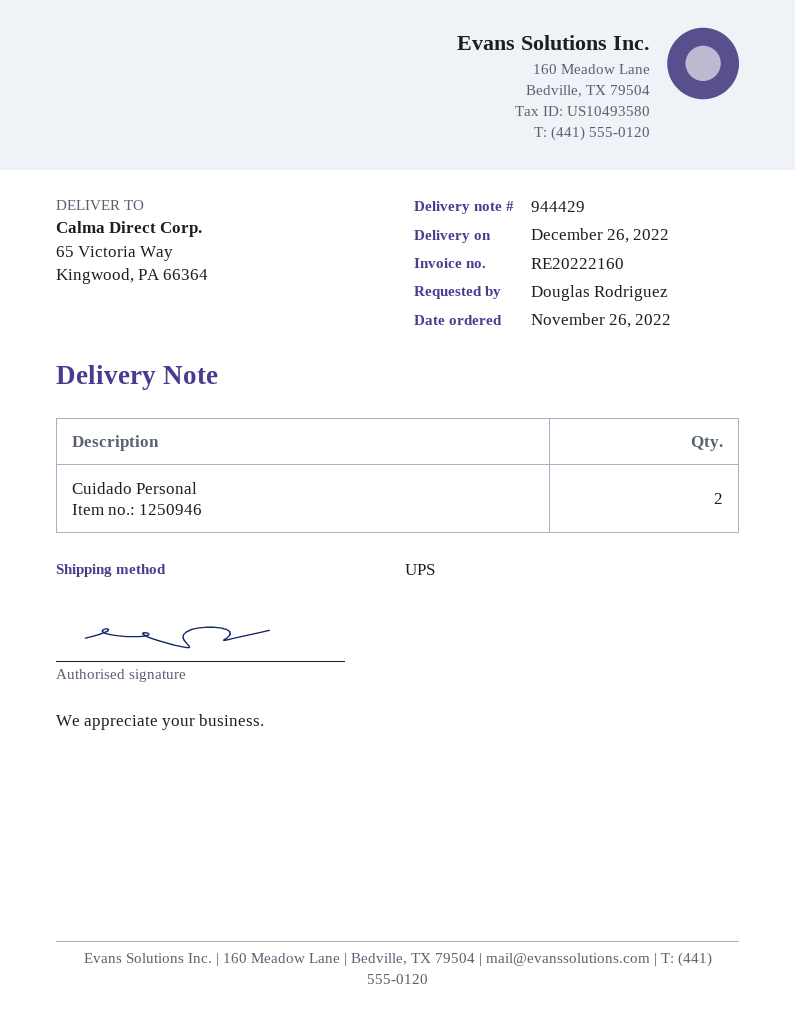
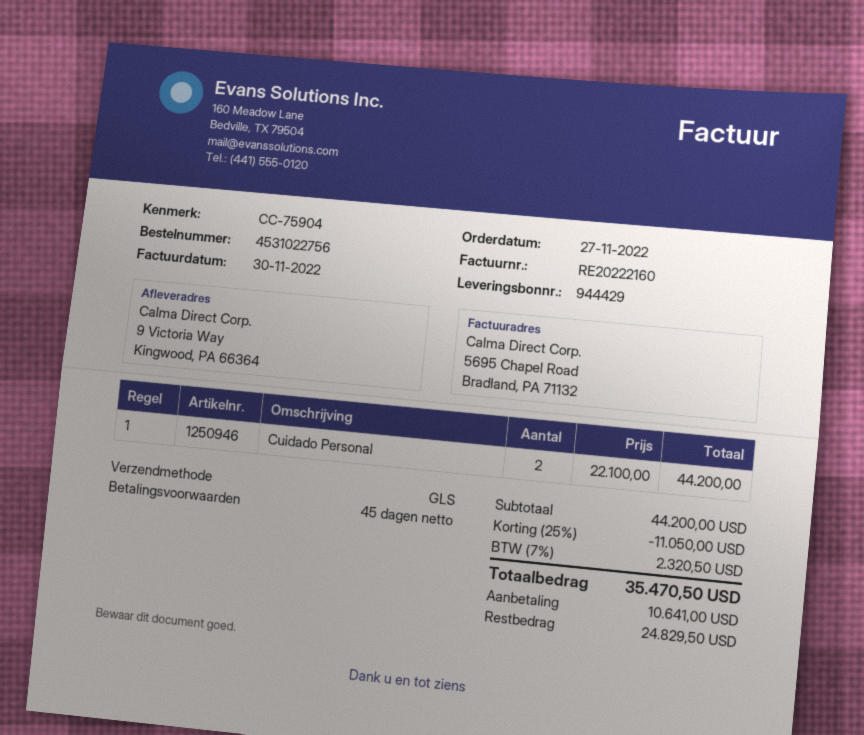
order date: 2022-11-26 -> 2022-11-27
shipping method: UPS -> GLS
ship to: 65 Victoria Way, Kingwood, PA 66364 -> 9 Victoria Way, Kingwood, PA 66364

